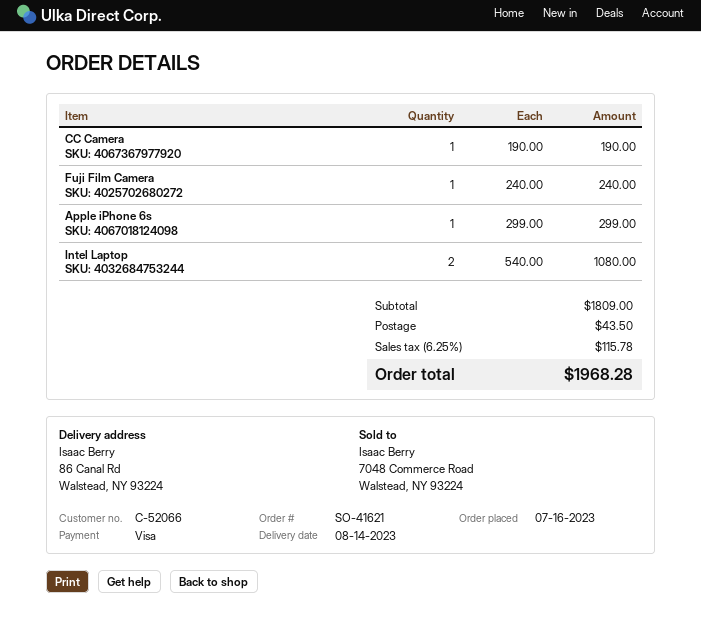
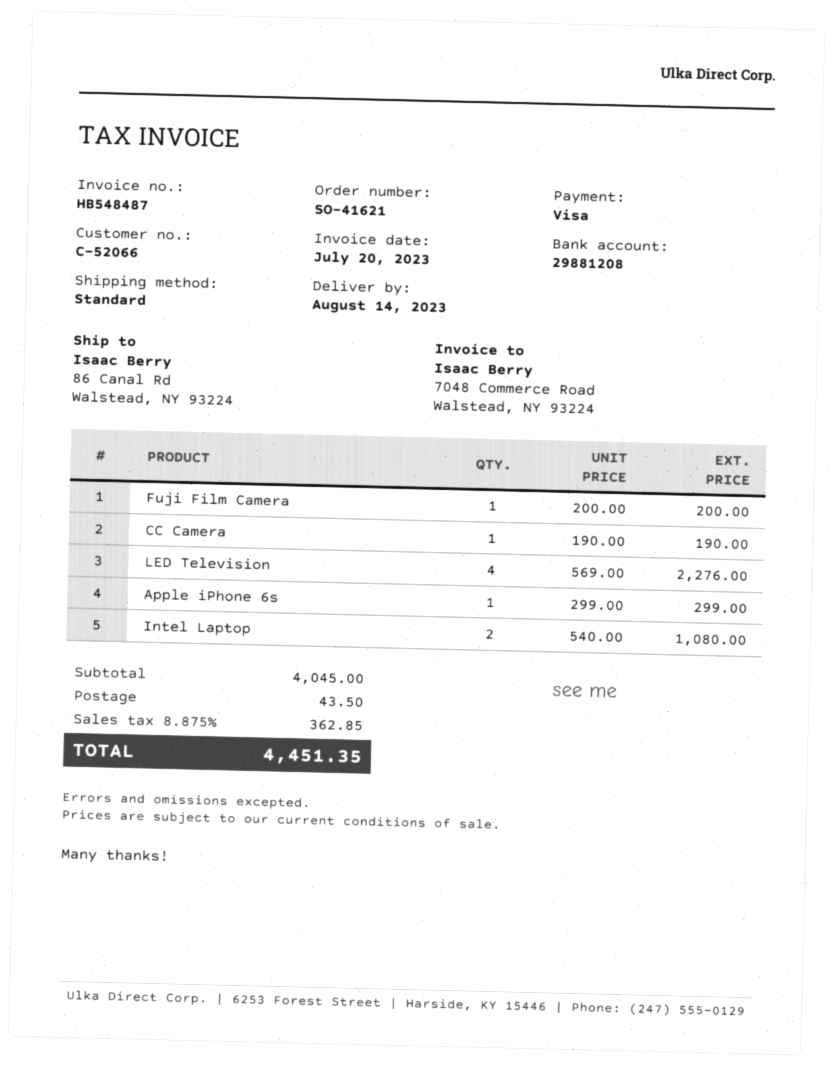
Fuji Film Camera: 1 x 240.00 = 240.00 -> 1 x 200.00 = 200.00
LED Television: none -> 4 x 569.00 = 2276.00
subtotal: 1809.00 -> 4045.00
tax: 6.25% = 115.78 -> 8.875% = 362.85
total: 1968.28 -> 4451.35

